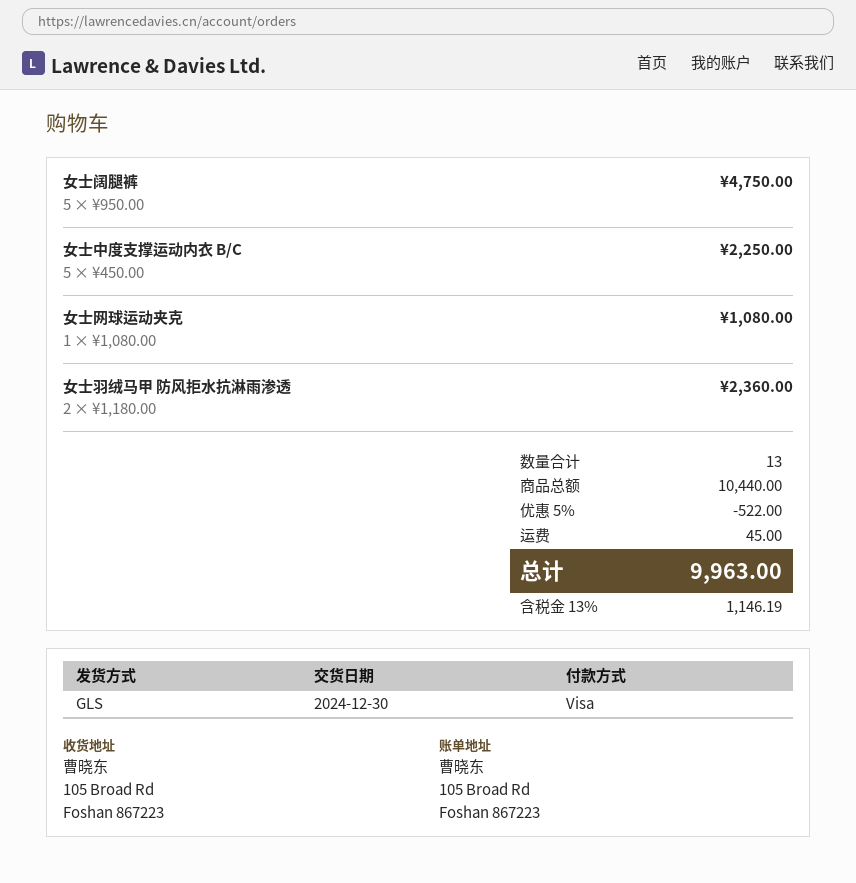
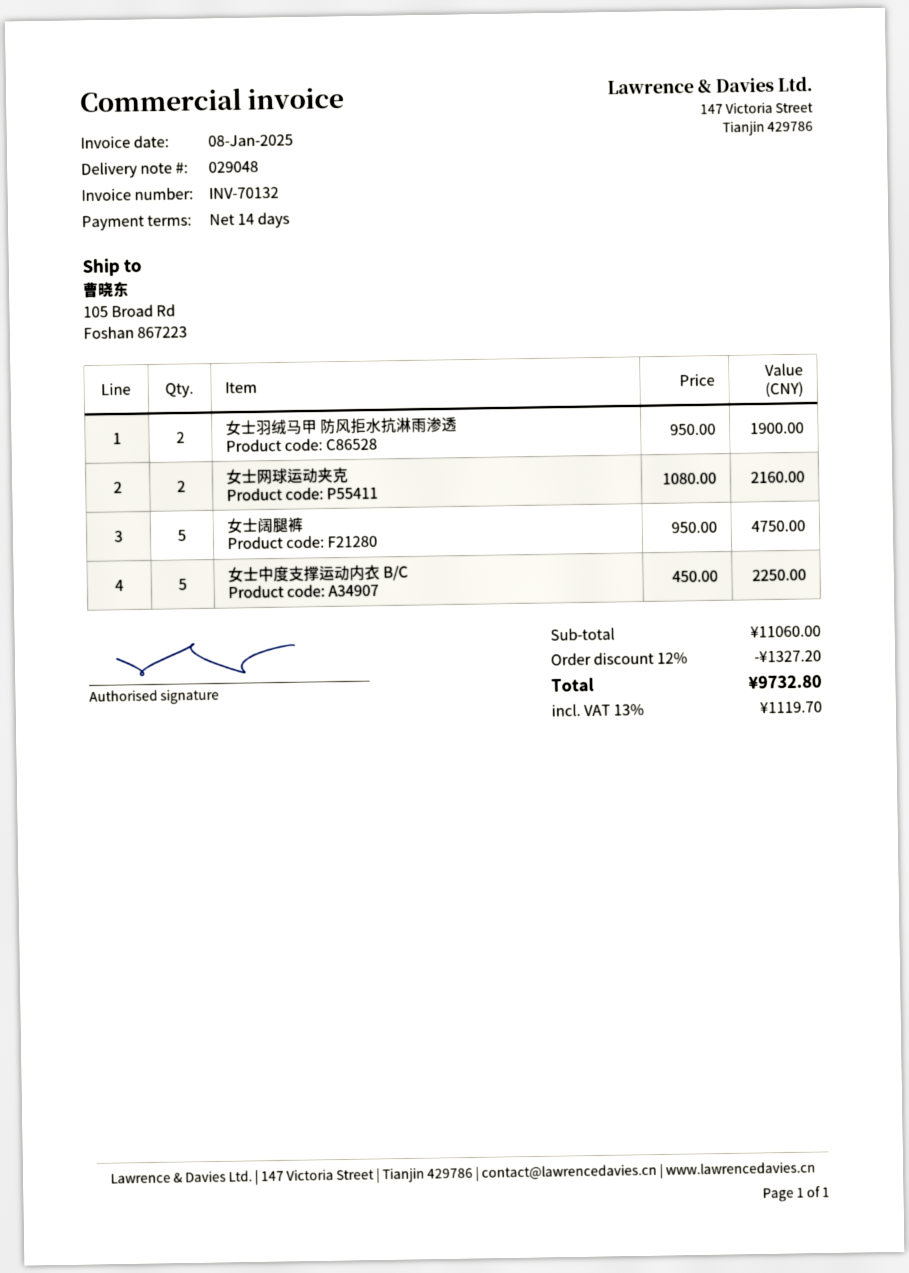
女士网球运动夹克: 1 x 1080.00 = 1080.00 -> 2 x 1080.00 = 2160.00
女士羽绒马甲 防风拒水抗淋雨渗透: 2 x 1180.00 = 2360.00 -> 2 x 950.00 = 1900.00
subtotal: 10440.00 -> 11060.00
discount: 5% = 522.00 -> 12% = 1327.20
shipping: 45.00 -> none
tax: 13% = 1146.19 -> 13% = 1119.70
total: 9963.00 -> 9732.80

